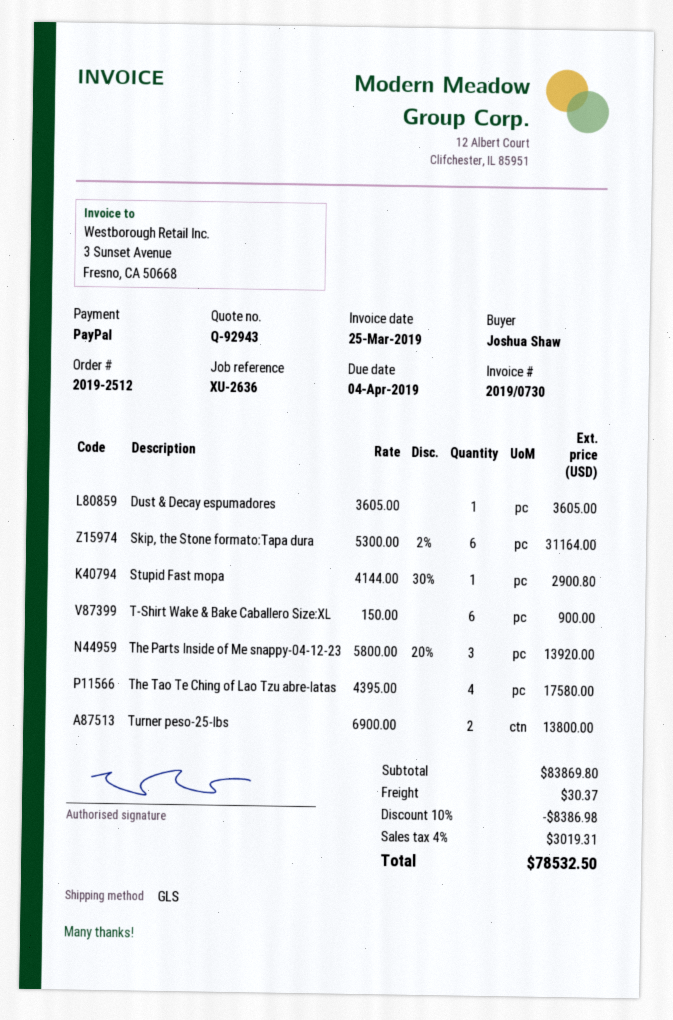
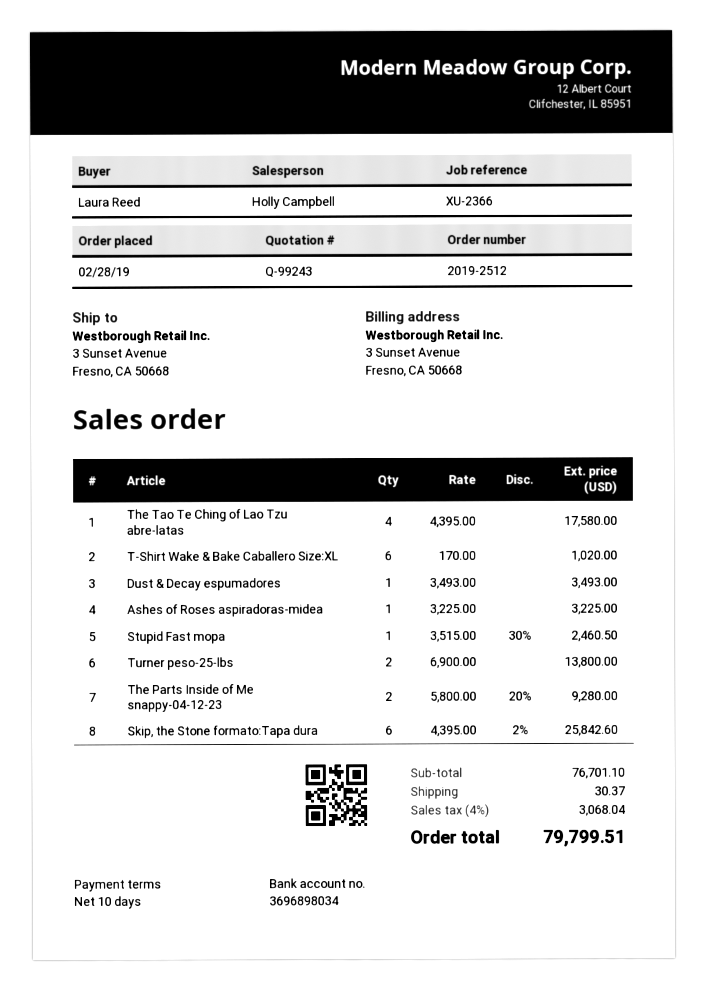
quote number: Q-92943 -> Q-99243
reference: XU-2636 -> XU-2366
ordered by: Joshua Shaw -> Laura Reed
Dust & Decay espumadores: 1 x 3605.00 = 3605.00 -> 1 x 3493.00 = 3493.00
Skip, the Stone formato:Tapa dura: 6 x 5300.00 - 2% = 31164.00 -> 6 x 4395.00 - 2% = 25842.60
Stupid Fast mopa: 1 x 4144.00 - 30% = 2900.80 -> 1 x 3515.00 - 30% = 2460.50
T-Shirt Wake & Bake Caballero Size:XL: 6 x 150.00 = 900.00 -> 6 x 170.00 = 1020.00
The Parts Inside of Me snappy-04-12-23: 3 x 5800.00 - 20% = 13920.00 -> 2 x 5800.00 - 20% = 9280.00
Ashes of Roses aspiradoras-midea: none -> 1 x 3225.00 = 3225.00
subtotal: 83869.80 -> 76701.10
discount: 10% = 8386.98 -> none
tax: 4% = 3019.31 -> 4% = 3068.04
total: 78532.50 -> 79799.51

